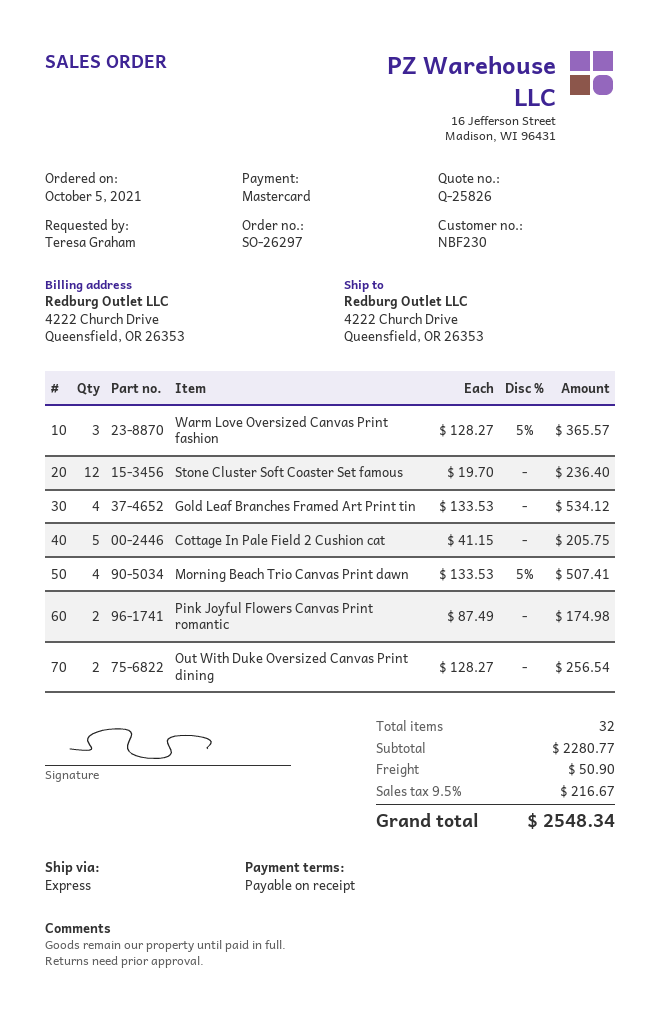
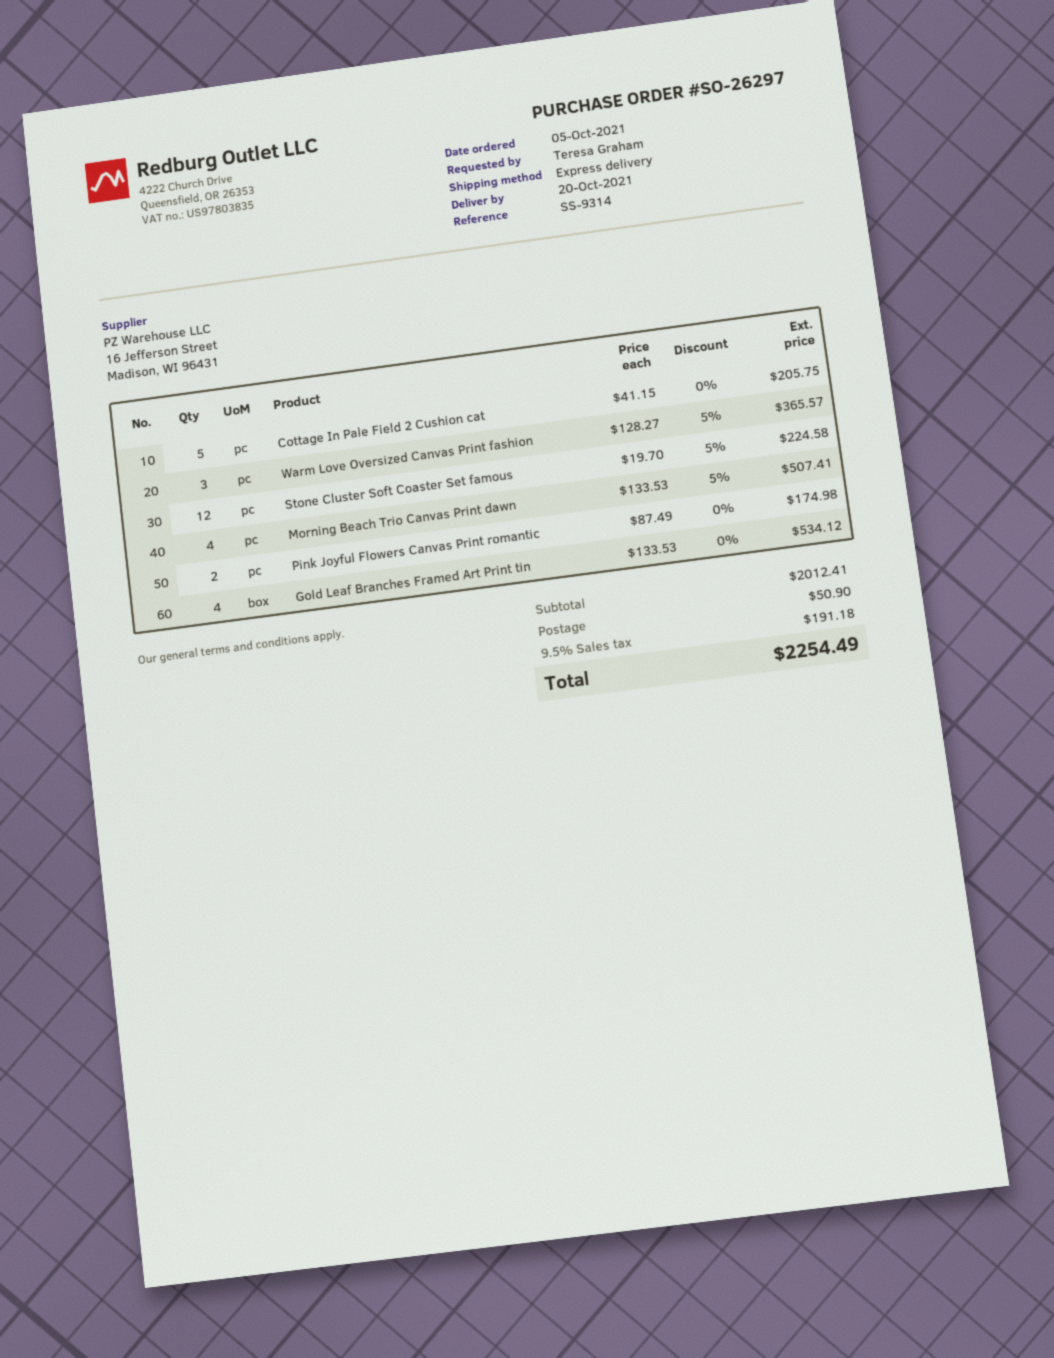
Stone Cluster Soft Coaster Set famous: 12 x 19.70 = 236.40 -> 12 x 19.70 - 5% = 224.58
Out With Duke Oversized Canvas Print dining: 2 x 128.27 = 256.54 -> none
subtotal: 2280.77 -> 2012.41
tax: 9.5% = 216.67 -> 9.5% = 191.18
total: 2548.34 -> 2254.49

